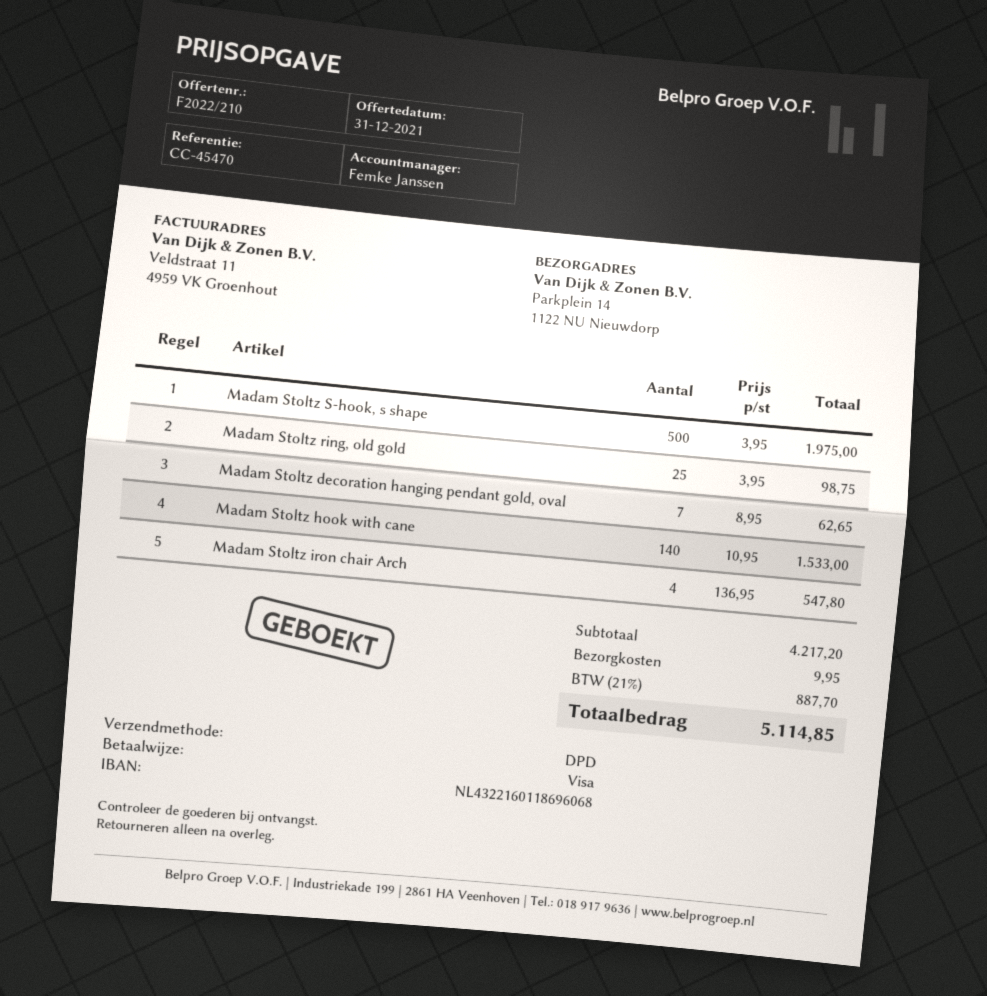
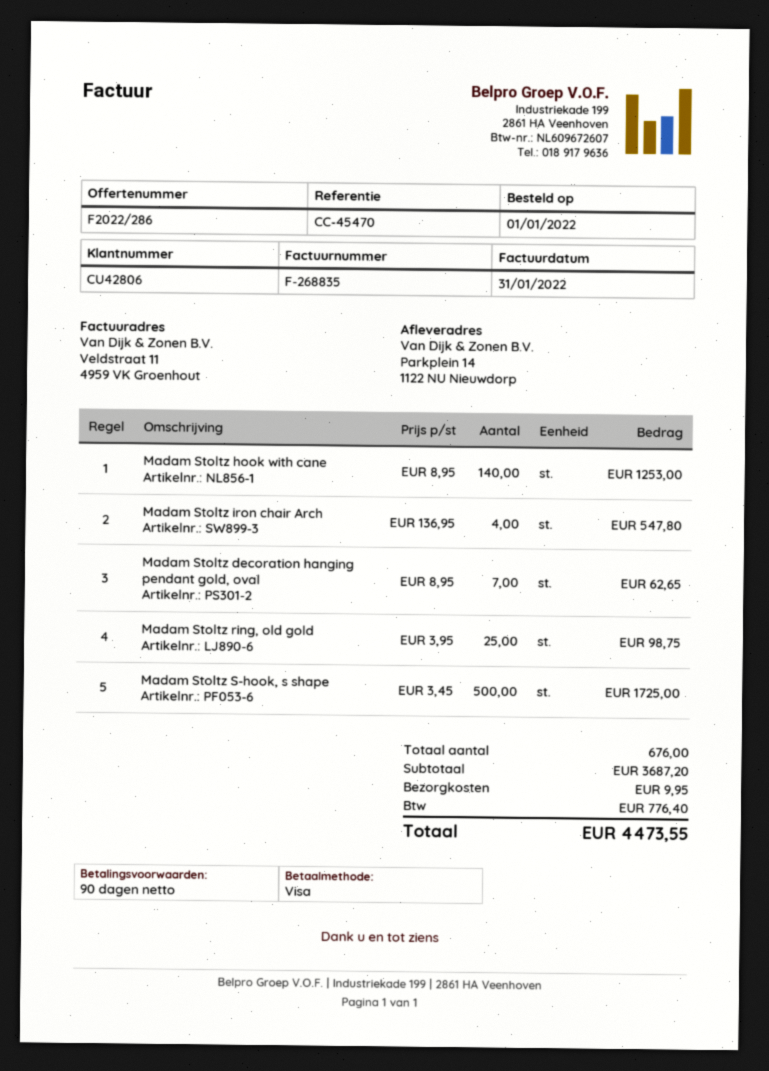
quote number: F2022/210 -> F2022/286
Madam Stoltz S-hook, s shape: 500 x 3.95 = 1975.00 -> 500 x 3.45 = 1725.00
Madam Stoltz hook with cane: 140 x 10.95 = 1533.00 -> 140 x 8.95 = 1253.00
subtotal: 4217.20 -> 3687.20
tax: 887.70 -> 776.40
total: 5114.85 -> 4473.55

